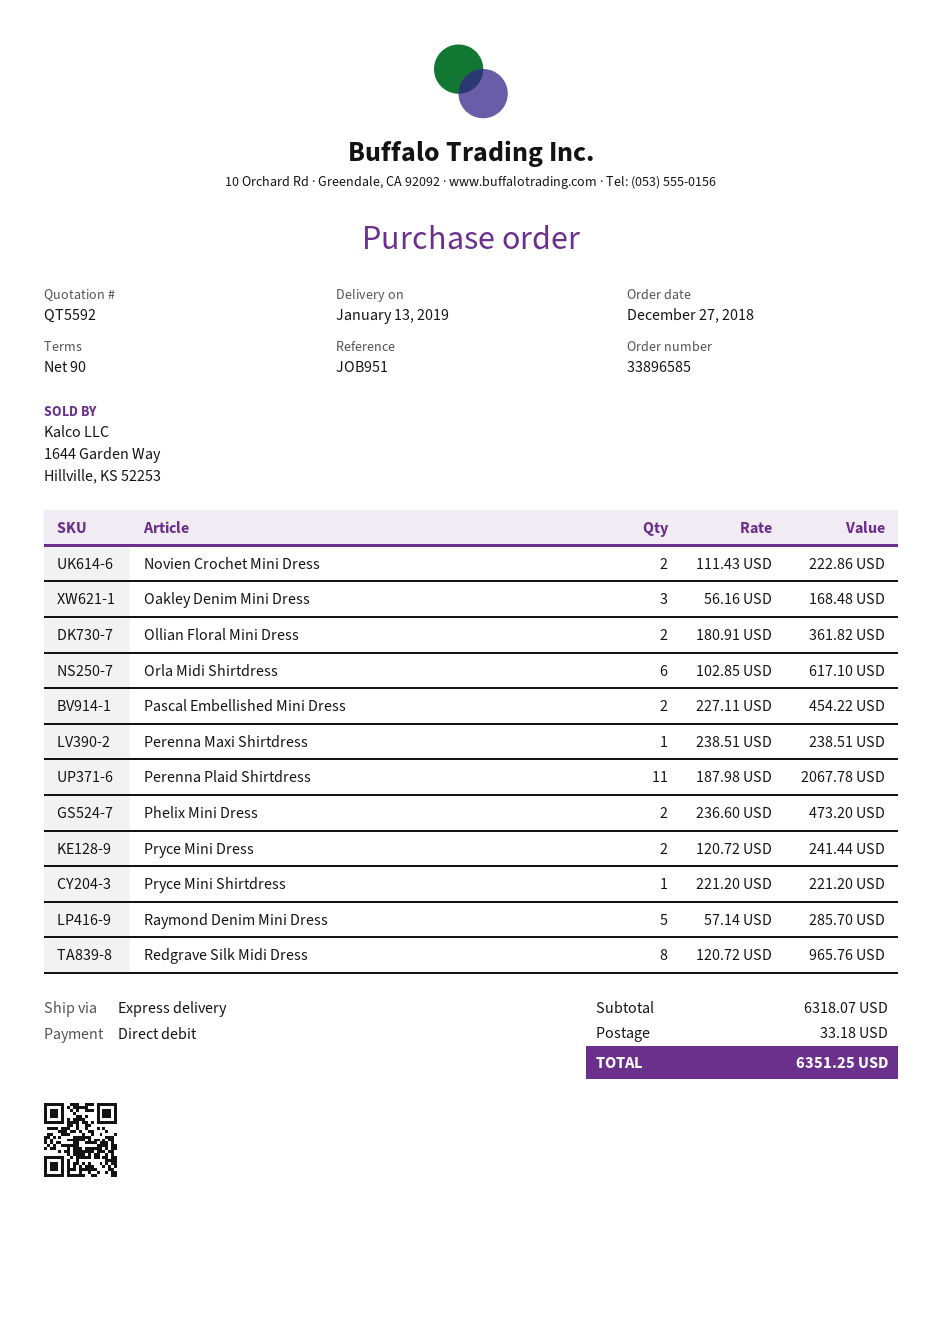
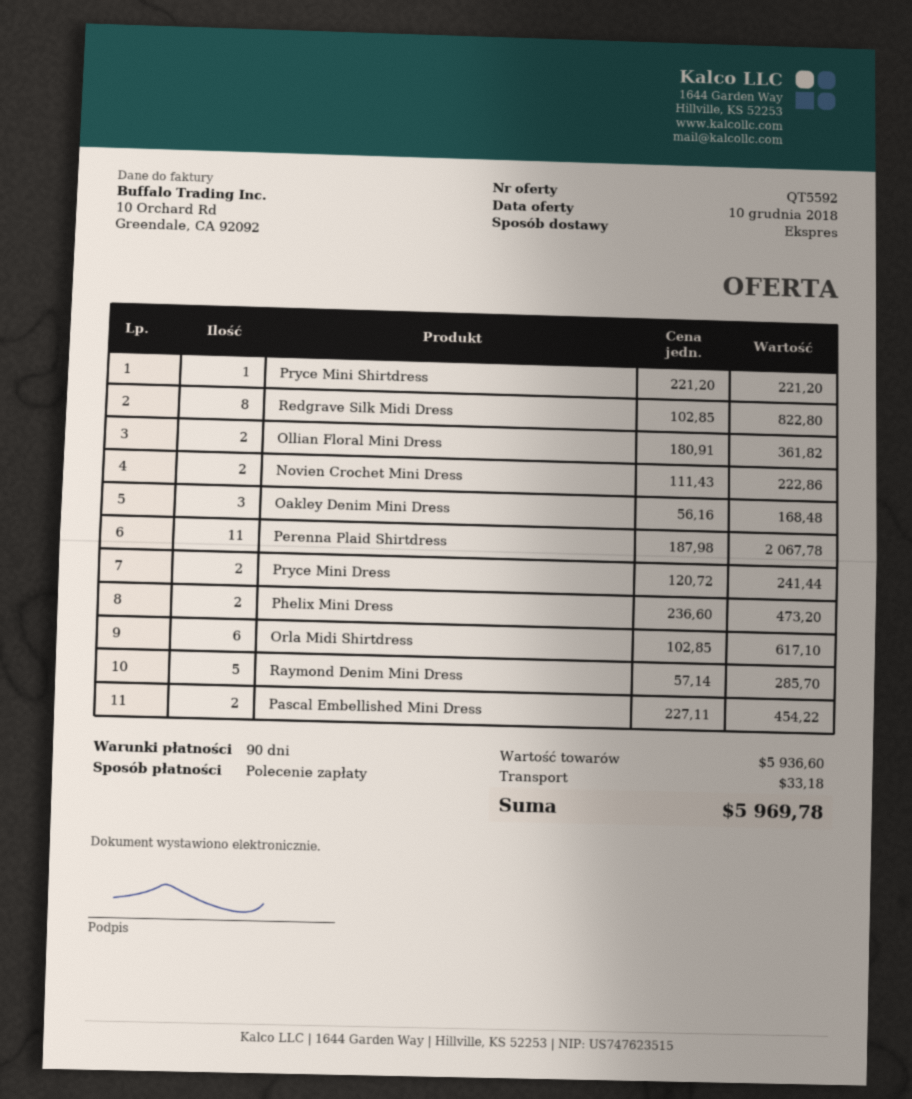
Perenna Maxi Shirtdress: 1 x 238.51 = 238.51 -> none
Redgrave Silk Midi Dress: 8 x 120.72 = 965.76 -> 8 x 102.85 = 822.80
subtotal: 6318.07 -> 5936.60
total: 6351.25 -> 5969.78

